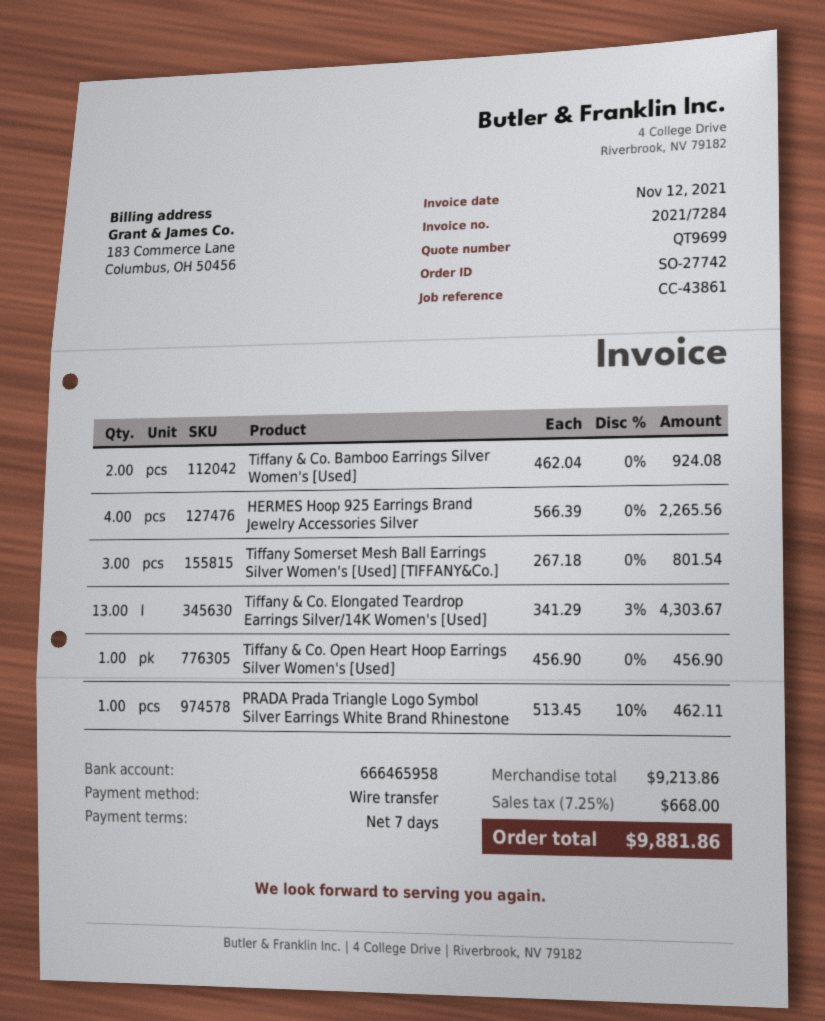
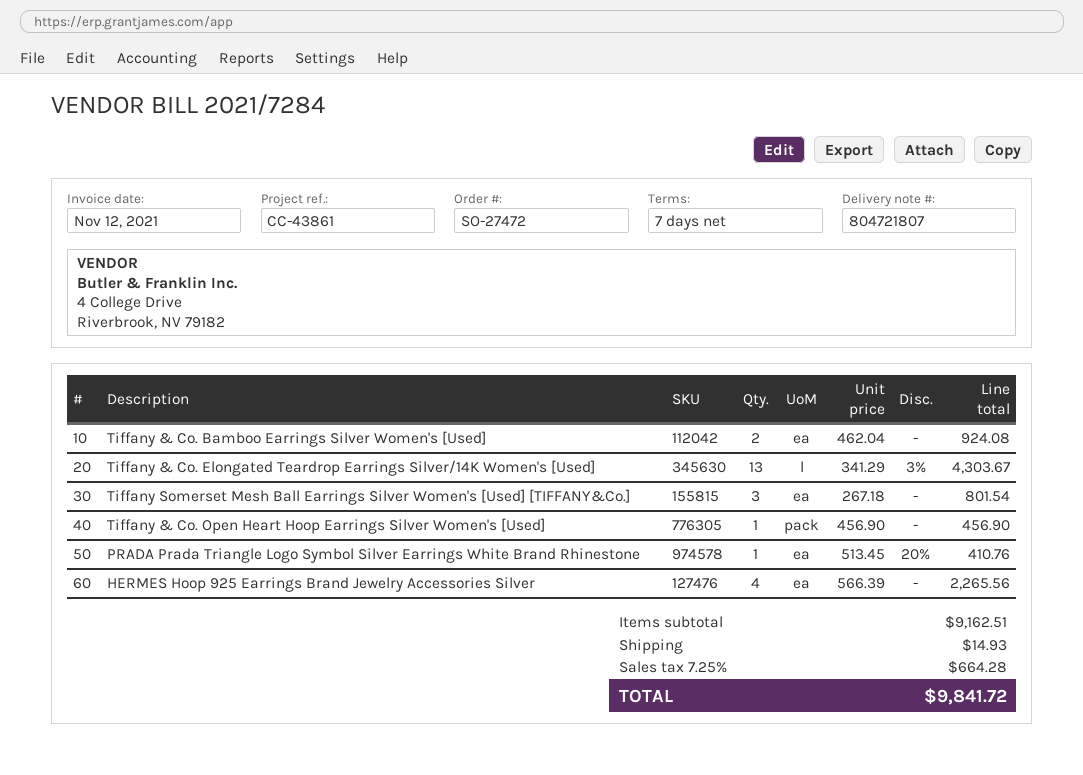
order number: SO-27742 -> SO-27472
PRADA Prada Triangle Logo Symbol Silver Earrings White Brand Rhinestone: 1 x 513.45 - 10% = 462.11 -> 1 x 513.45 - 20% = 410.76
subtotal: 9213.86 -> 9162.51
shipping: none -> 14.93
tax: 7.25% = 668.00 -> 7.25% = 664.28
total: 9881.86 -> 9841.72

